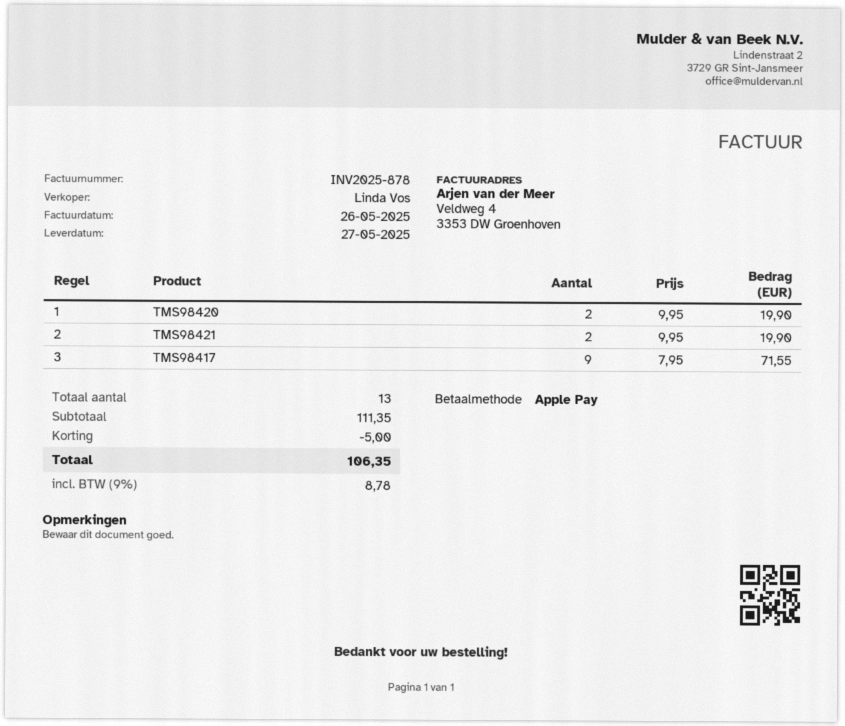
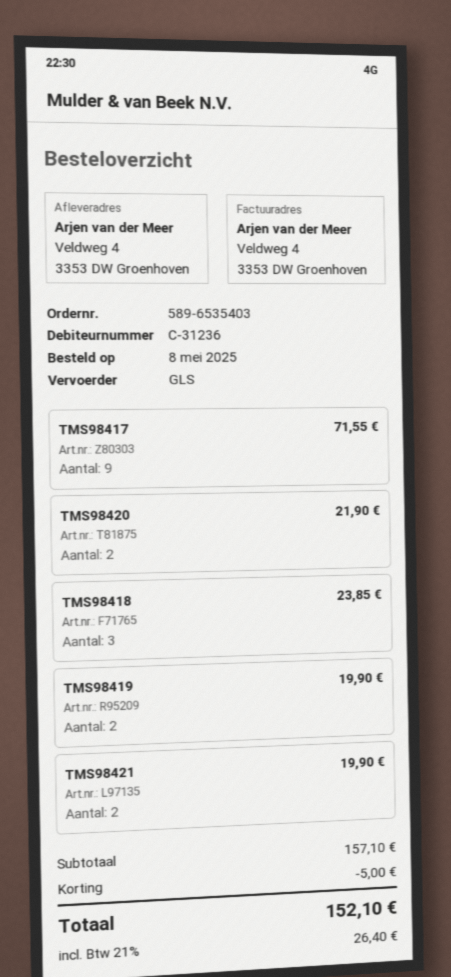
TMS98420: 2 for 19.90 -> 2 for 21.90
TMS98418: none -> 3 for 23.85
TMS98419: none -> 2 for 19.90
subtotal: 111.35 -> 157.10
tax: 9% = 8.78 -> 21% = 26.40
total: 106.35 -> 152.10

